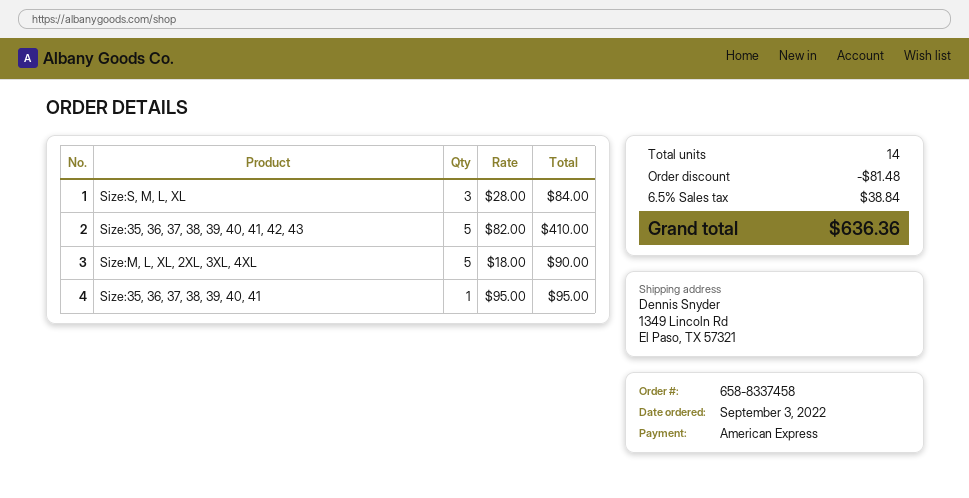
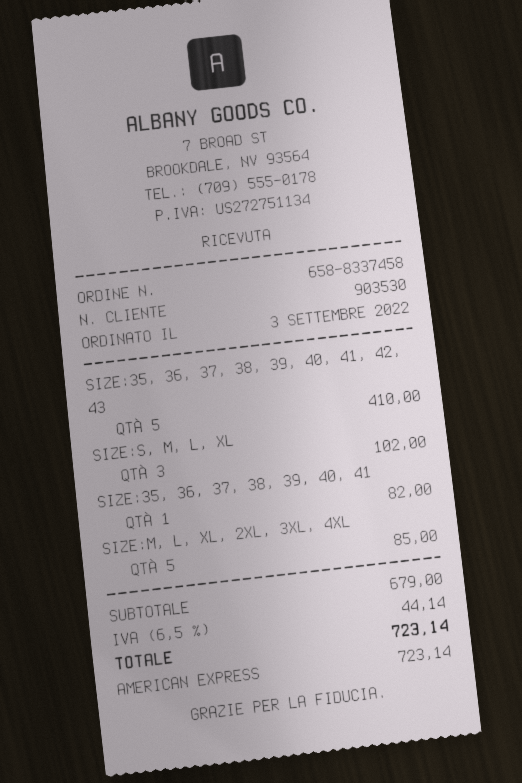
Size:S, M, L, XL: 3 for 84.00 -> 3 for 102.00
Size:M, L, XL, 2XL, 3XL, 4XL: 5 for 90.00 -> 5 for 85.00
Size:35, 36, 37, 38, 39, 40, 41: 1 for 95.00 -> 1 for 82.00
discount: 81.48 -> none
tax: 6.5% = 38.84 -> 6.5% = 44.14
total: 636.36 -> 723.14

